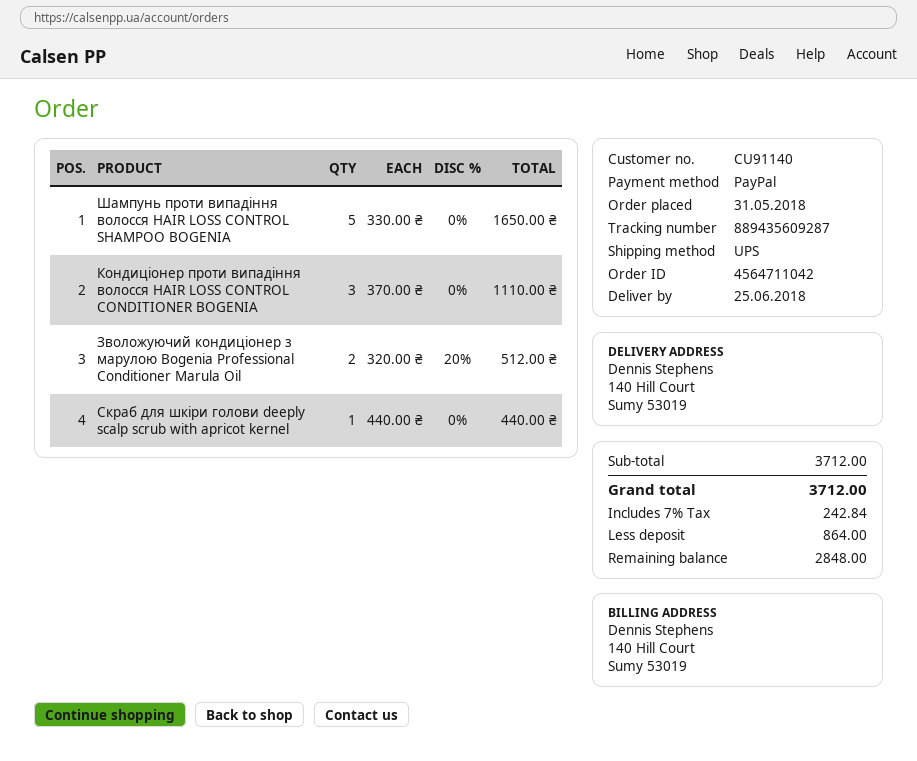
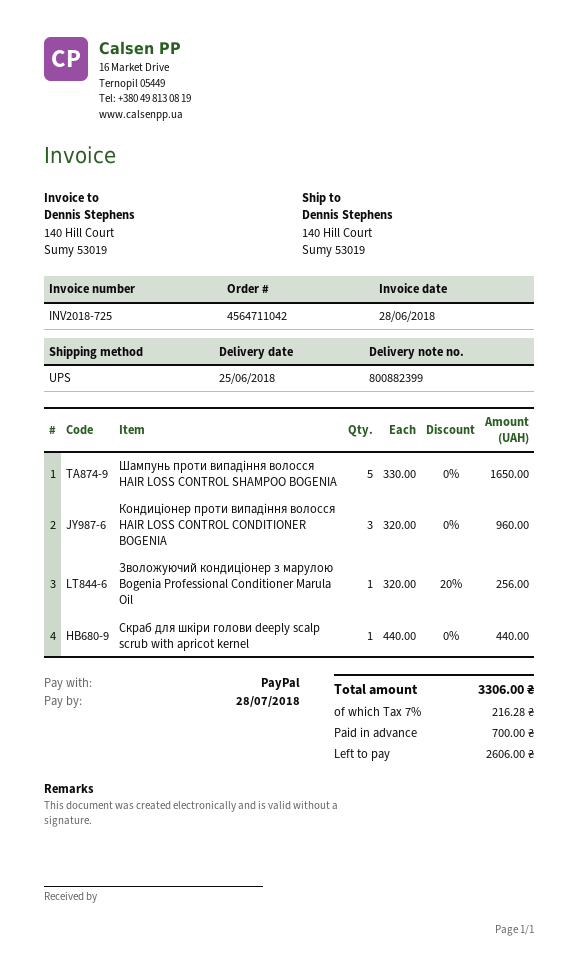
Кондиціонер проти випадіння волосся HAIR LOSS CONTROL CONDITIONER BOGENIA: 3 x 370.00 = 1110.00 -> 3 x 320.00 = 960.00
Зволожуючий кондиціонер з марулою Bogenia Professional Conditioner Marula Oil: 2 x 320.00 - 20% = 512.00 -> 1 x 320.00 - 20% = 256.00
tax: 7% = 242.84 -> 7% = 216.28
total: 3712.00 -> 3306.00
deposit: 864.00 -> 700.00
balance: 2848.00 -> 2606.00

